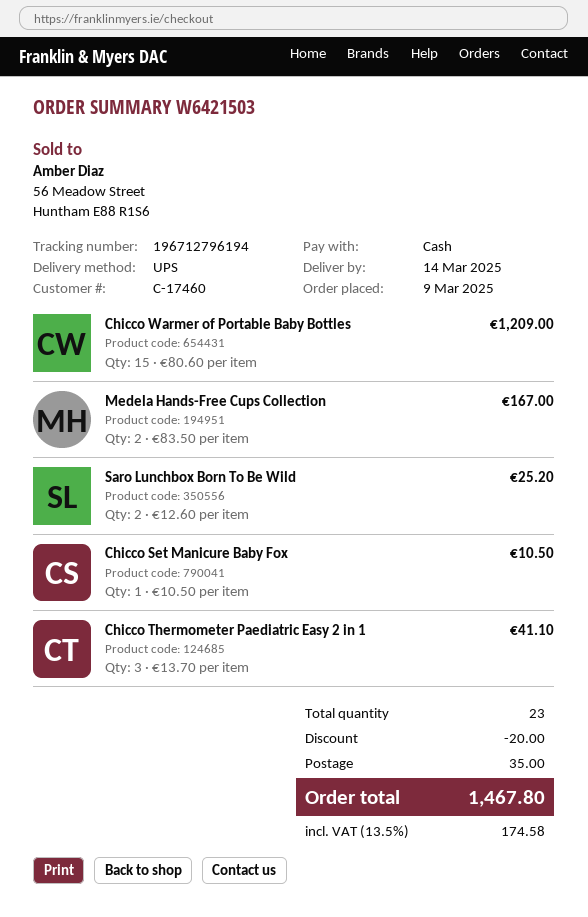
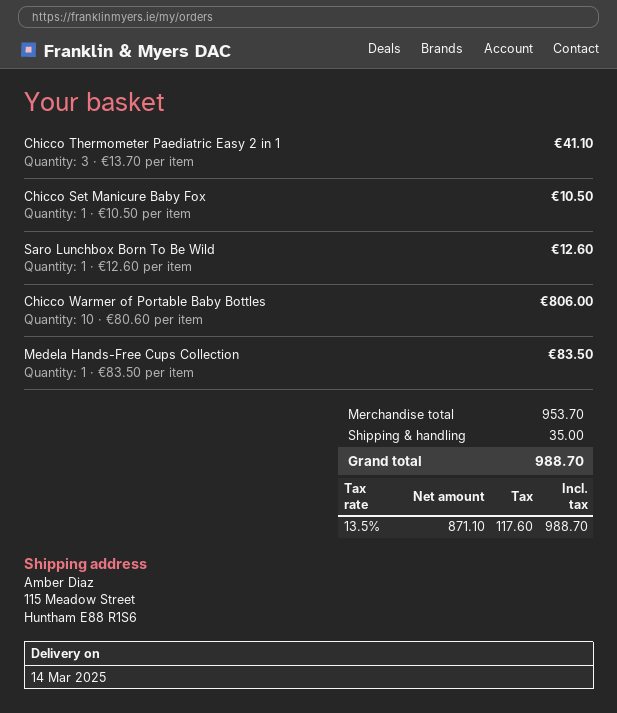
Chicco Warmer of Portable Baby Bottles: 15 x 80.60 = 1209.00 -> 10 x 80.60 = 806.00
Medela Hands-Free Cups Collection: 2 x 83.50 = 167.00 -> 1 x 83.50 = 83.50
Saro Lunchbox Born To Be Wild: 2 x 12.60 = 25.20 -> 1 x 12.60 = 12.60
discount: 20.00 -> none
tax: 13.5% = 174.58 -> 13.5% = 117.60
total: 1467.80 -> 988.70

